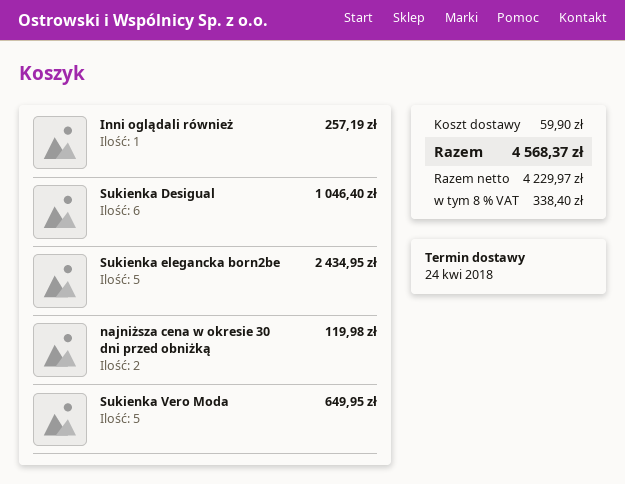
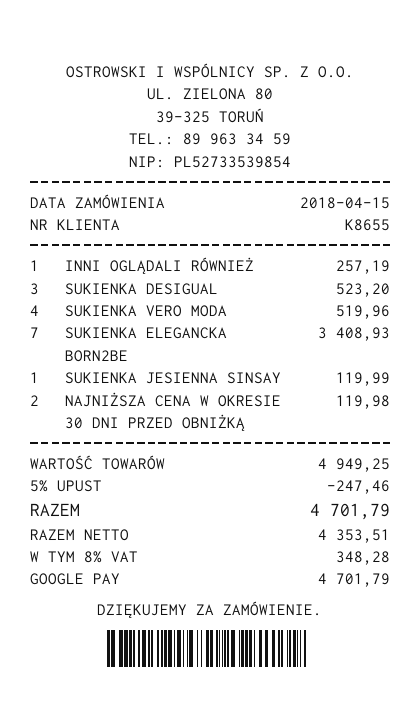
Sukienka Desigual: 6 for 1046.40 -> 3 for 523.20
Sukienka elegancka born2be: 5 for 2434.95 -> 7 for 3408.93
Sukienka Vero Moda: 5 for 649.95 -> 4 for 519.96
SUKIENKA JESIENNA SINSAY: none -> 1 for 119.99
discount: none -> 5% = 247.46
shipping: 59.90 -> none
net: 4229.97 -> 4353.51
tax: 8% = 338.40 -> 8% = 348.28
total: 4568.37 -> 4701.79

